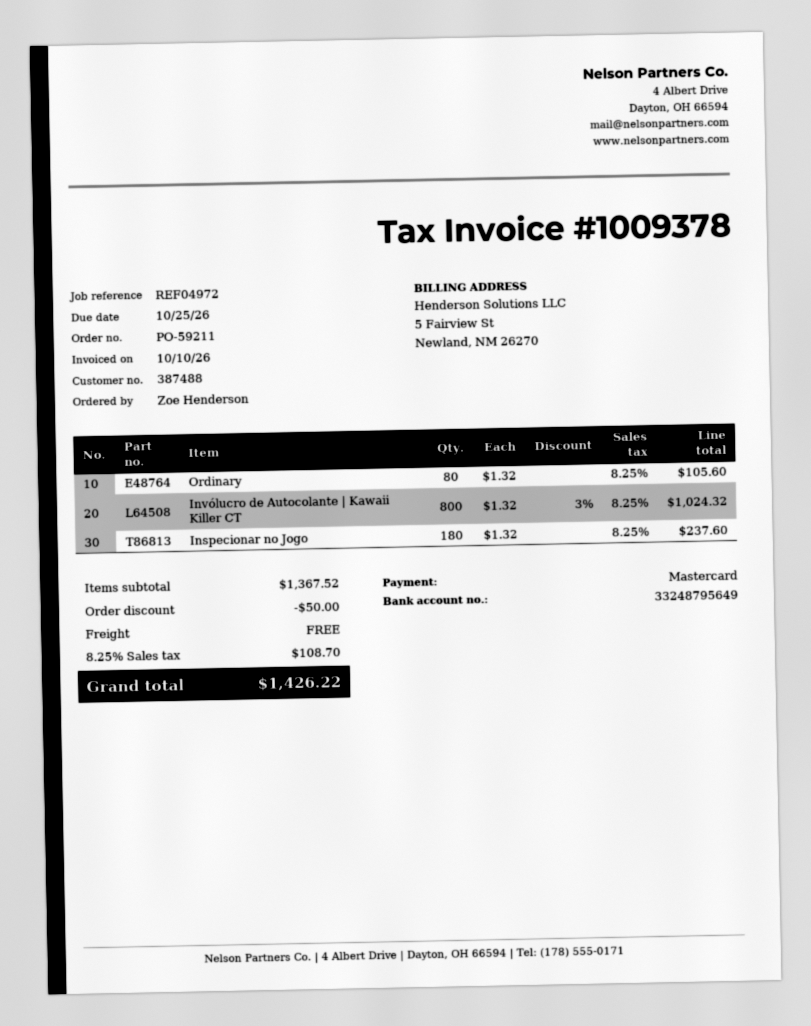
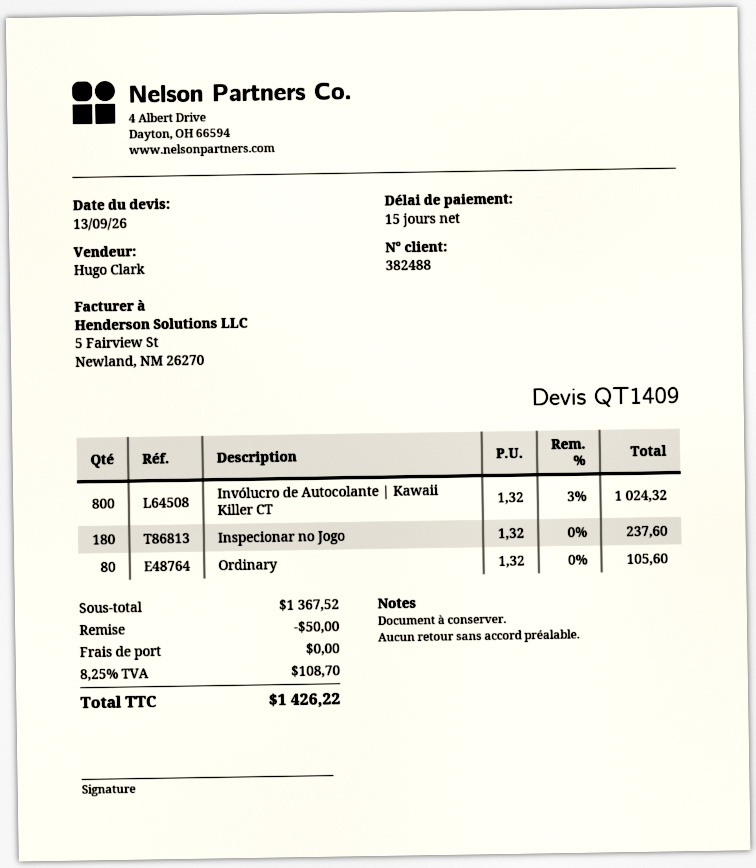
customer number: 387488 -> 382488

